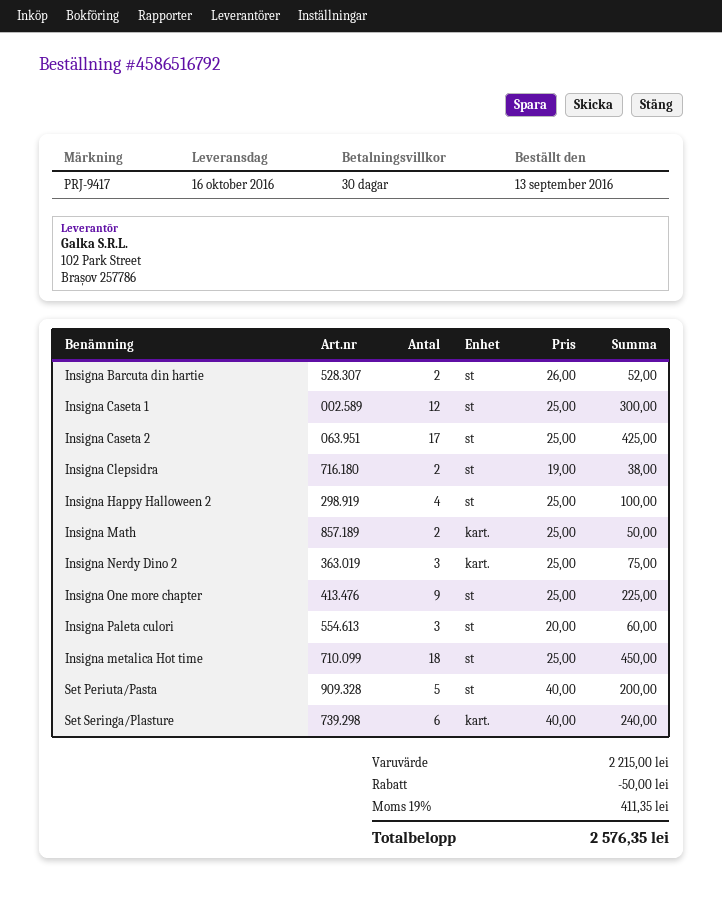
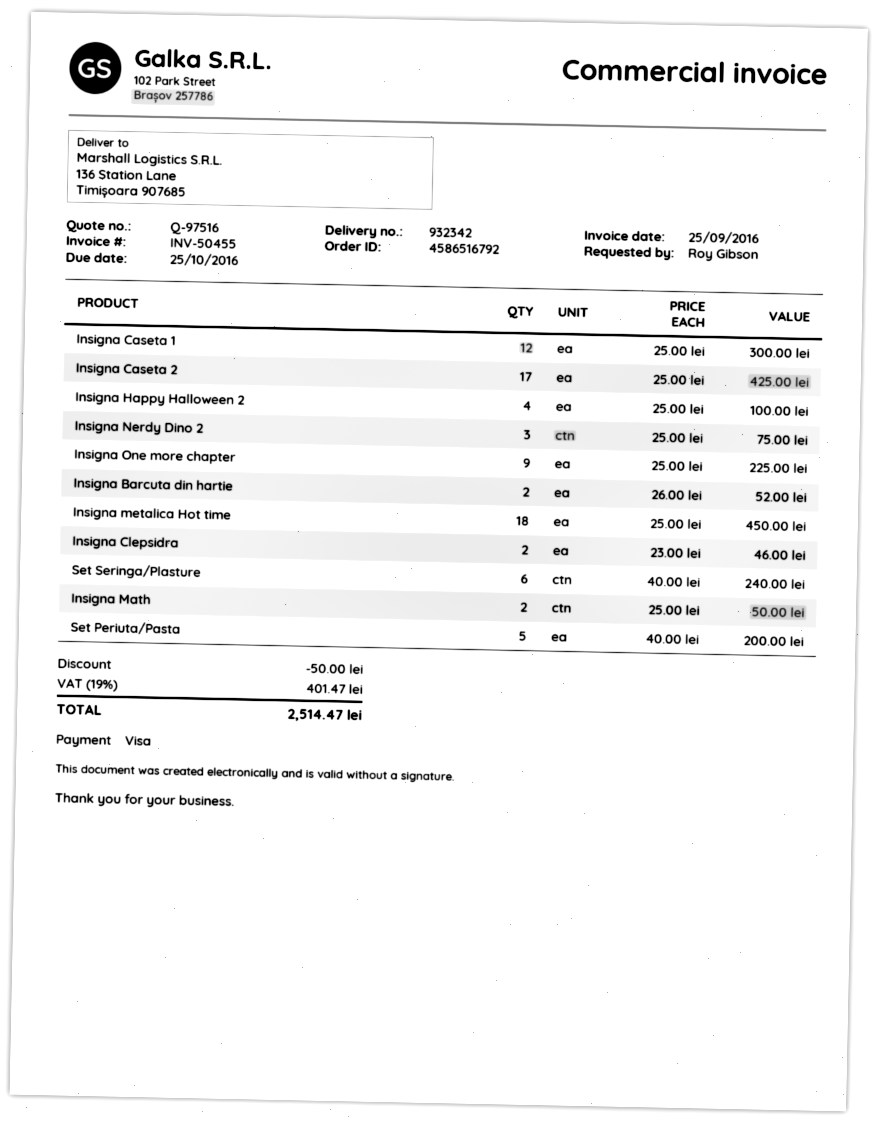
Insigna Clepsidra: 2 x 19.00 = 38.00 -> 2 x 23.00 = 46.00
Insigna Paleta culori: 3 x 20.00 = 60.00 -> none
tax: 19% = 411.35 -> 19% = 401.47
total: 2576.35 -> 2514.47

